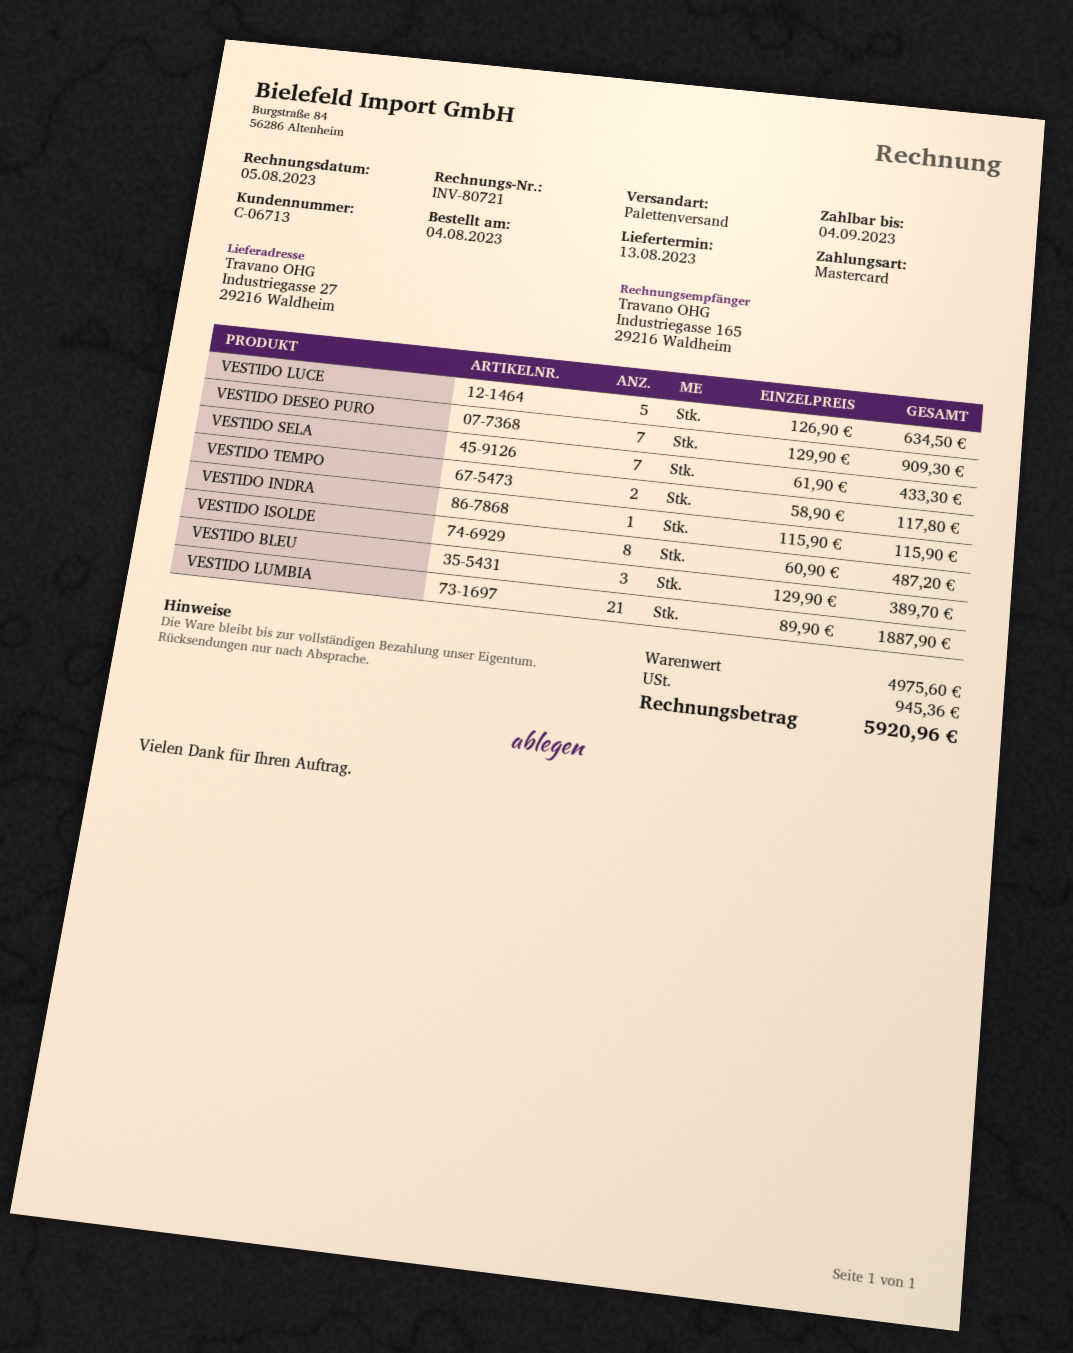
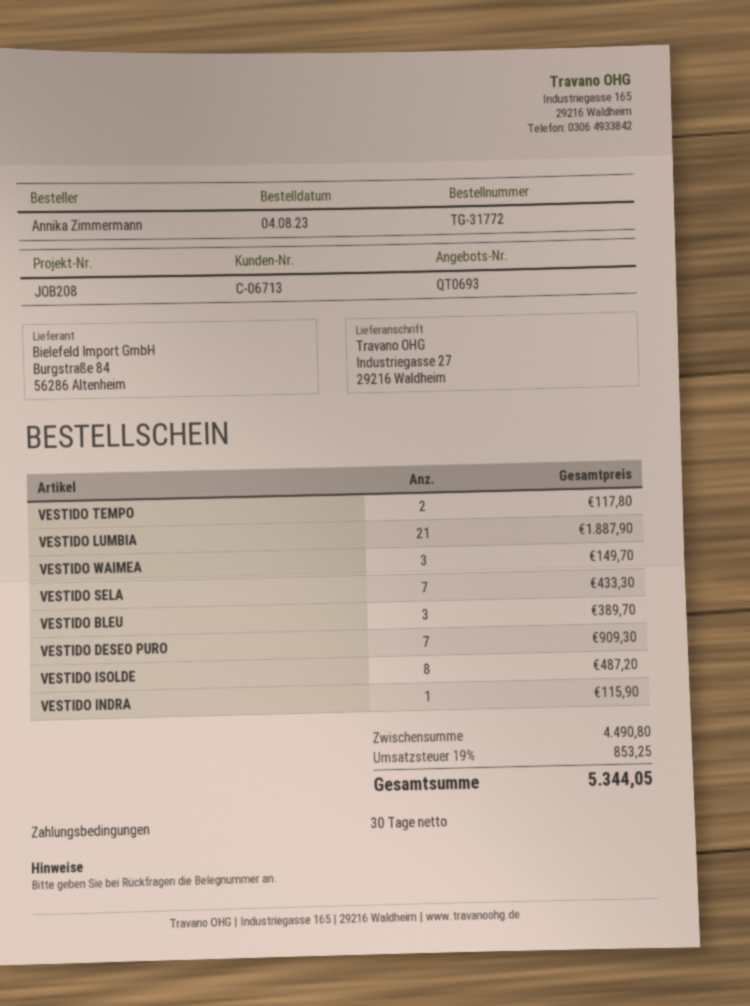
VESTIDO LUCE: 5 for 634.50 -> none
VESTIDO WAIMEA: none -> 3 for 149.70
subtotal: 4975.60 -> 4490.80
tax: 945.36 -> 853.25
total: 5920.96 -> 5344.05

